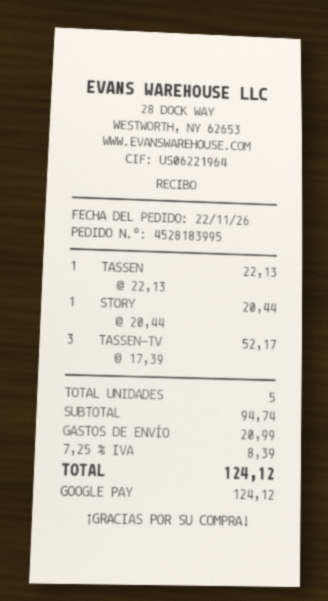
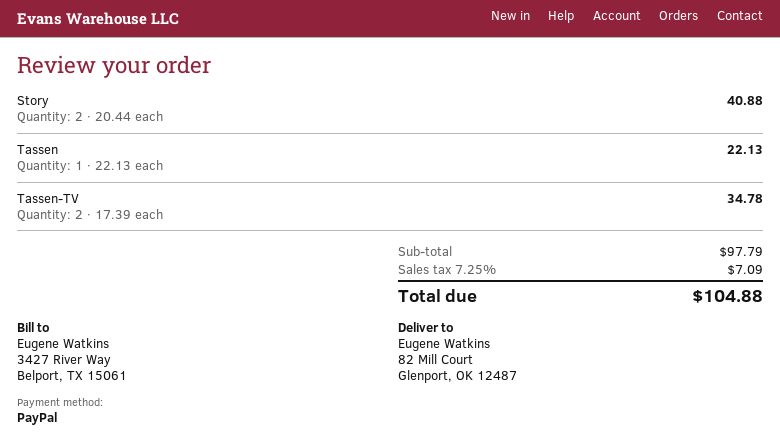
payment method: Google Pay -> PayPal
STORY: 1 x 20.44 = 20.44 -> 2 x 20.44 = 40.88
TASSEN-TV: 3 x 17.39 = 52.17 -> 2 x 17.39 = 34.78
subtotal: 94.74 -> 97.79
shipping: 20.99 -> none
tax: 7.25% = 8.39 -> 7.25% = 7.09
total: 124.12 -> 104.88

